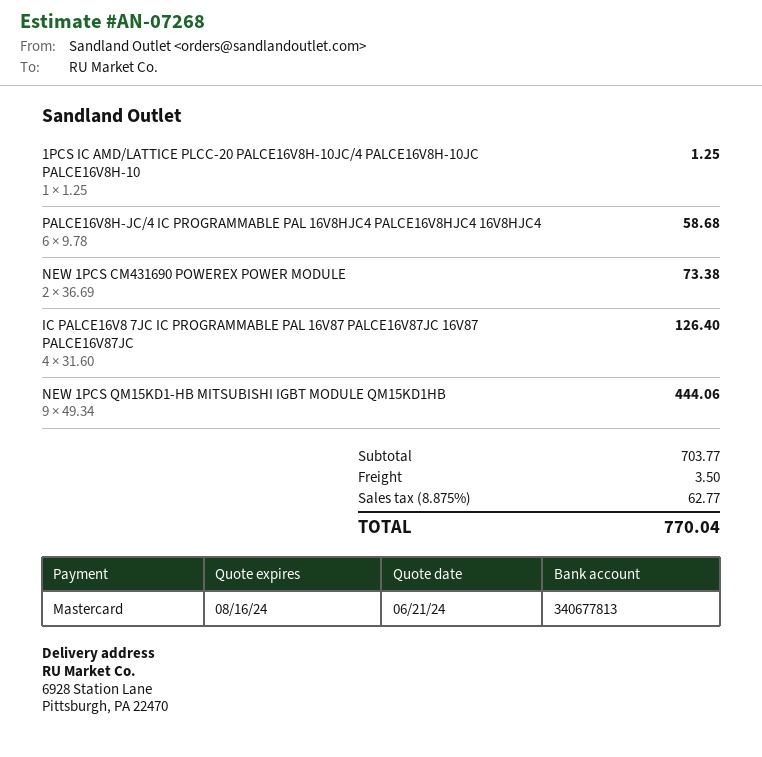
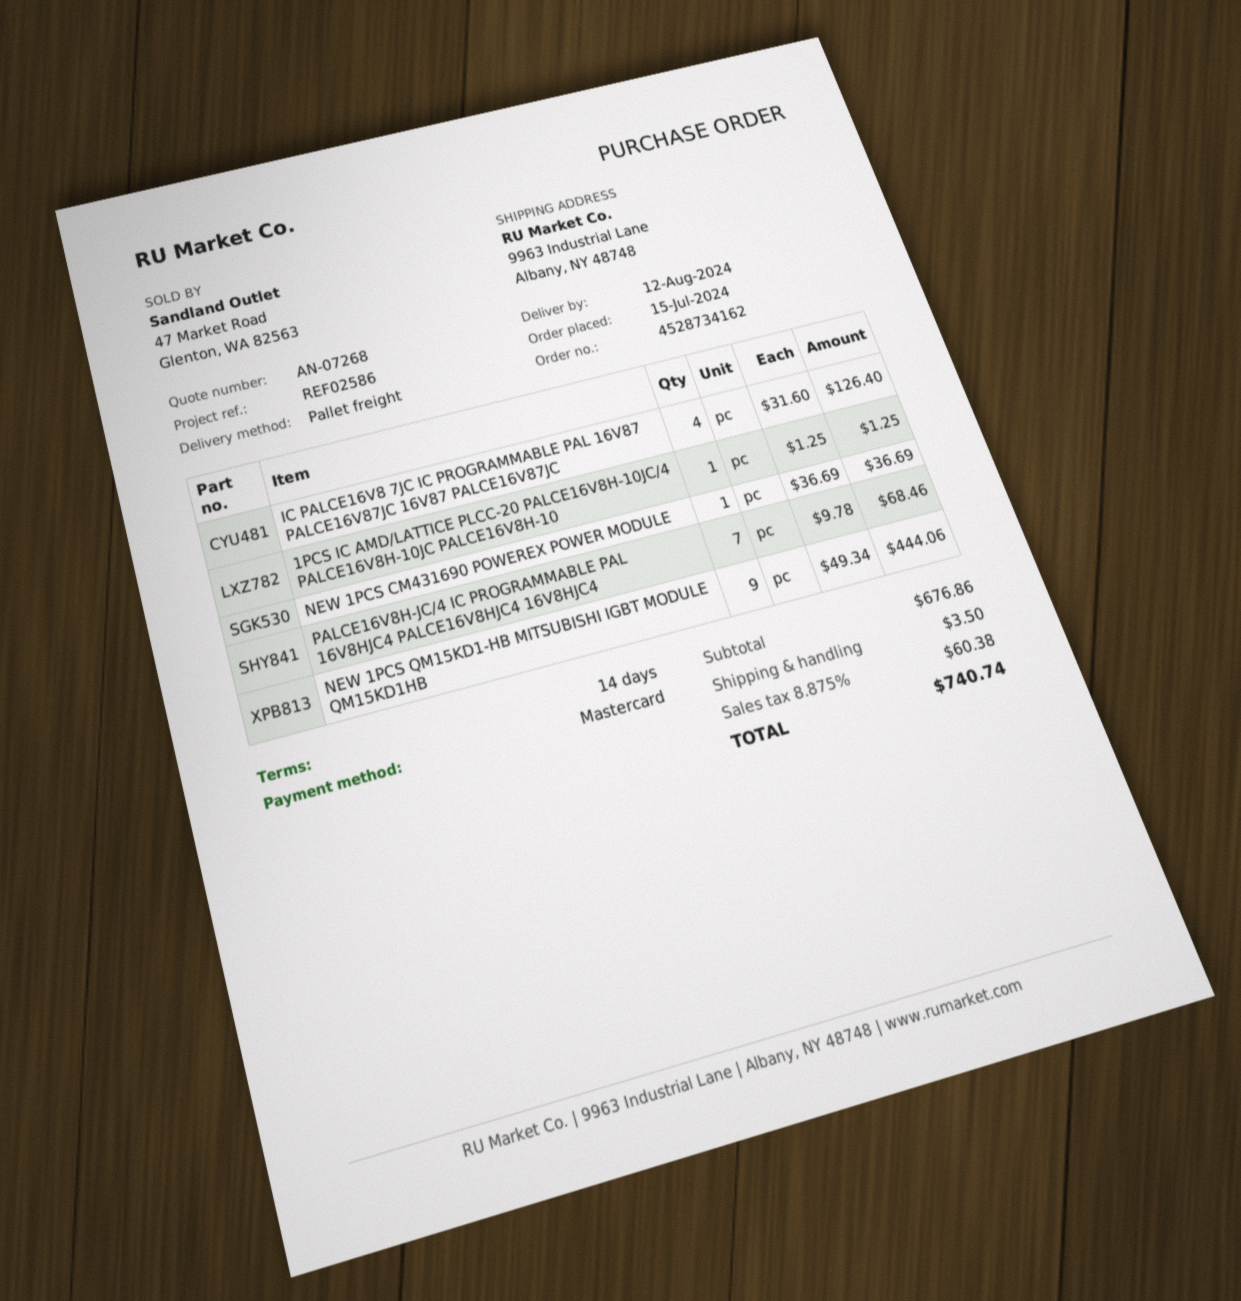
ship to: 6928 Station Lane, Pittsburgh, PA 22470 -> 9963 Industrial Lane, Albany, NY 48748
PALCE16V8H-JC/4 IC PROGRAMMABLE PAL 16V8HJC4 PALCE16V8HJC4 16V8HJC4: 6 x 9.78 = 58.68 -> 7 x 9.78 = 68.46
NEW 1PCS CM431690 POWEREX POWER MODULE: 2 x 36.69 = 73.38 -> 1 x 36.69 = 36.69
subtotal: 703.77 -> 676.86
tax: 8.875% = 62.77 -> 8.875% = 60.38
total: 770.04 -> 740.74

